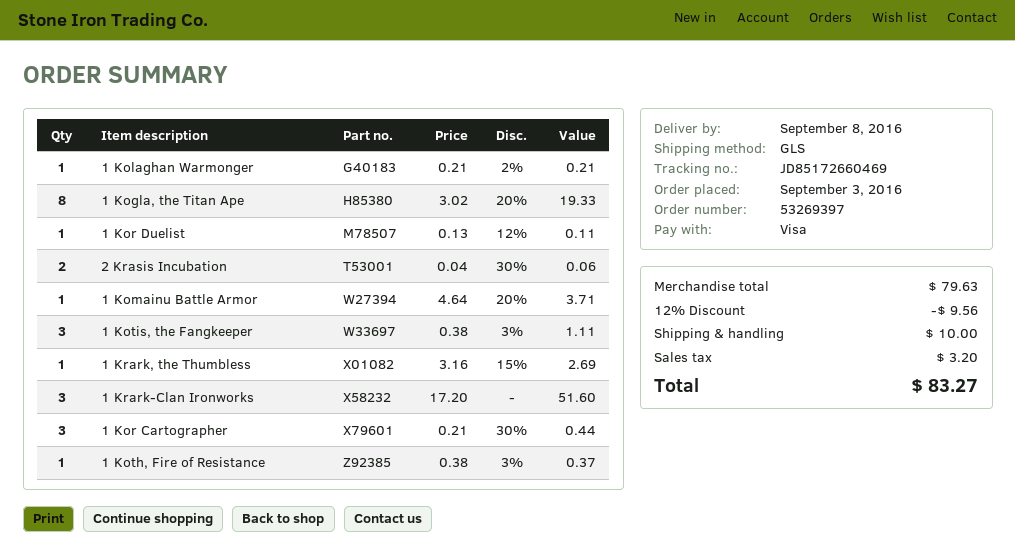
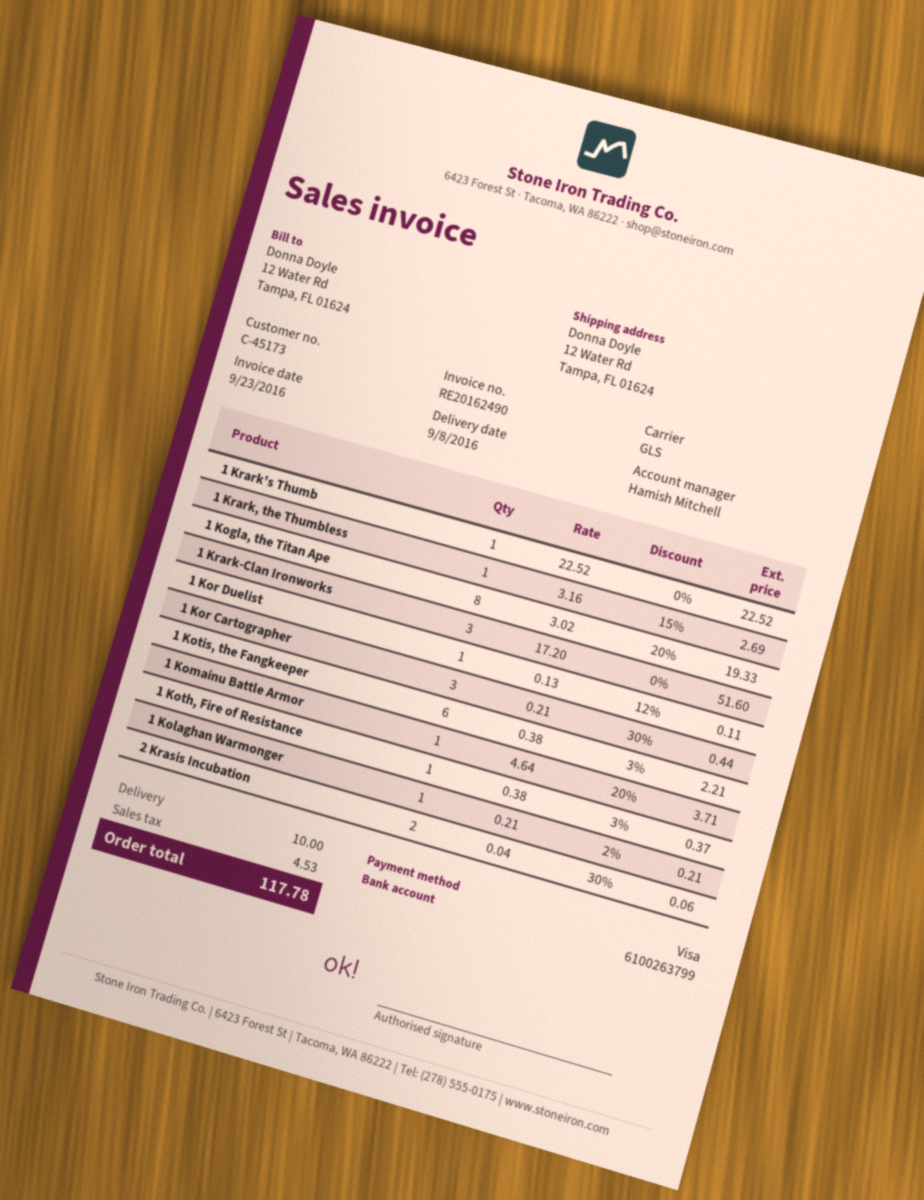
1 Kotis, the Fangkeeper: 3 x 0.38 - 3% = 1.11 -> 6 x 0.38 - 3% = 2.21
1 Krark's Thumb: none -> 1 x 22.52 = 22.52
discount: 12% = 9.56 -> none
tax: 3.20 -> 4.53
total: 83.27 -> 117.78

